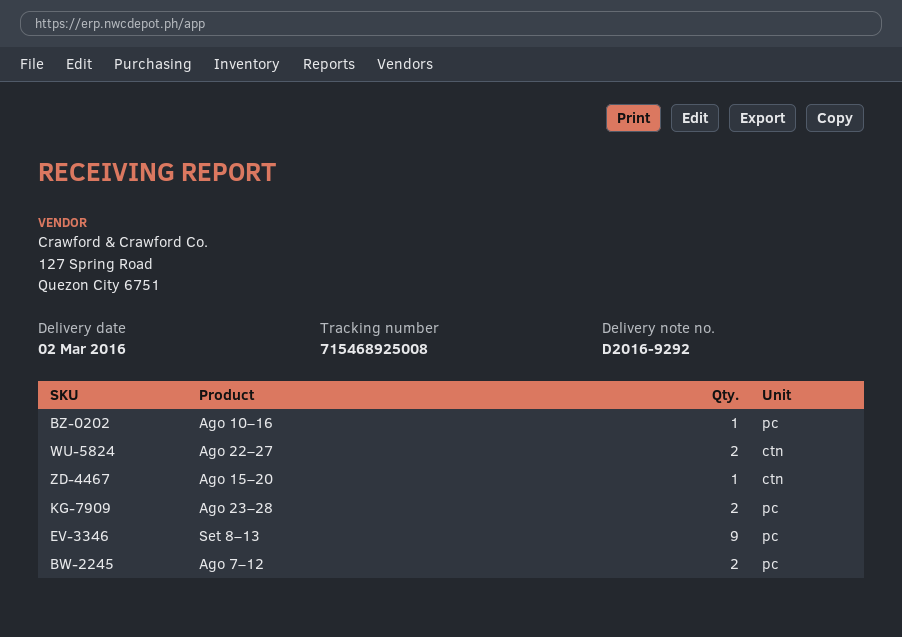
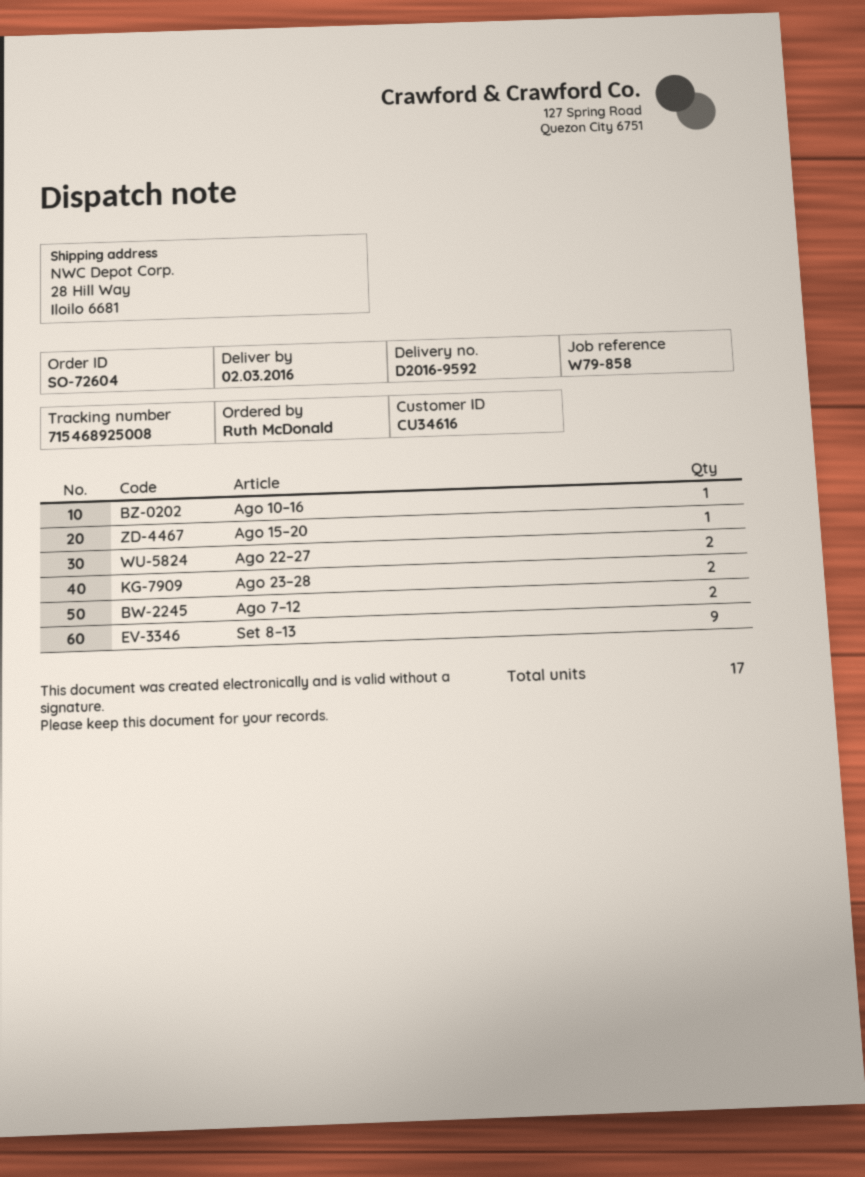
delivery note number: D2016-9292 -> D2016-9592

